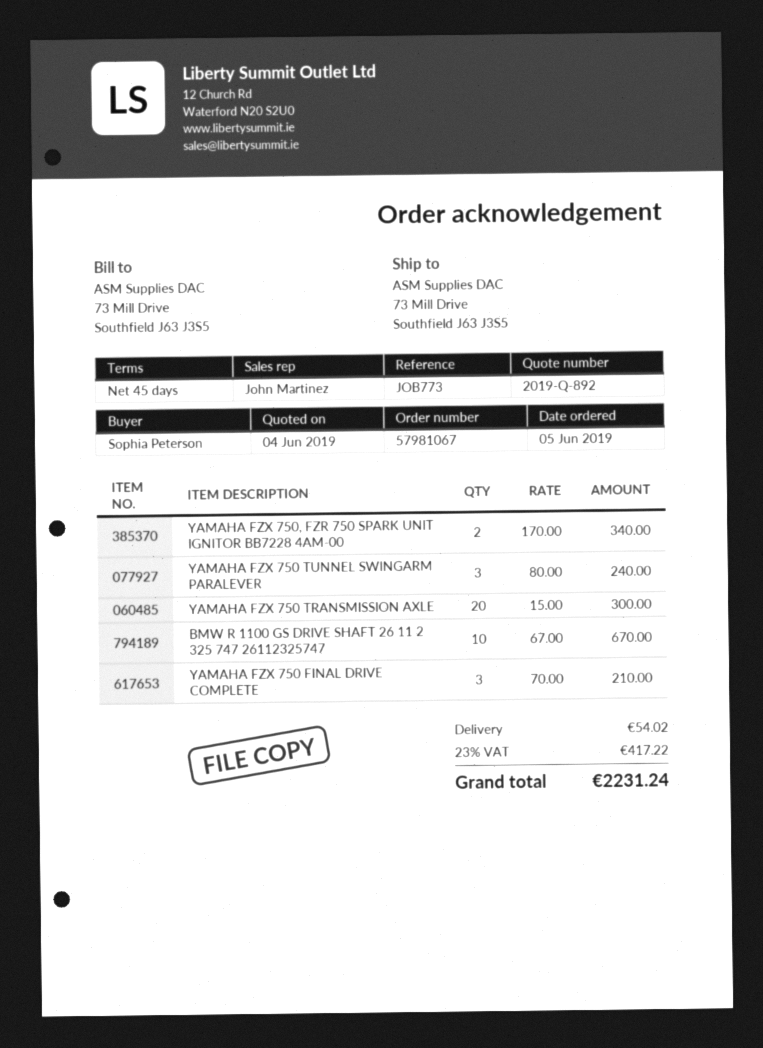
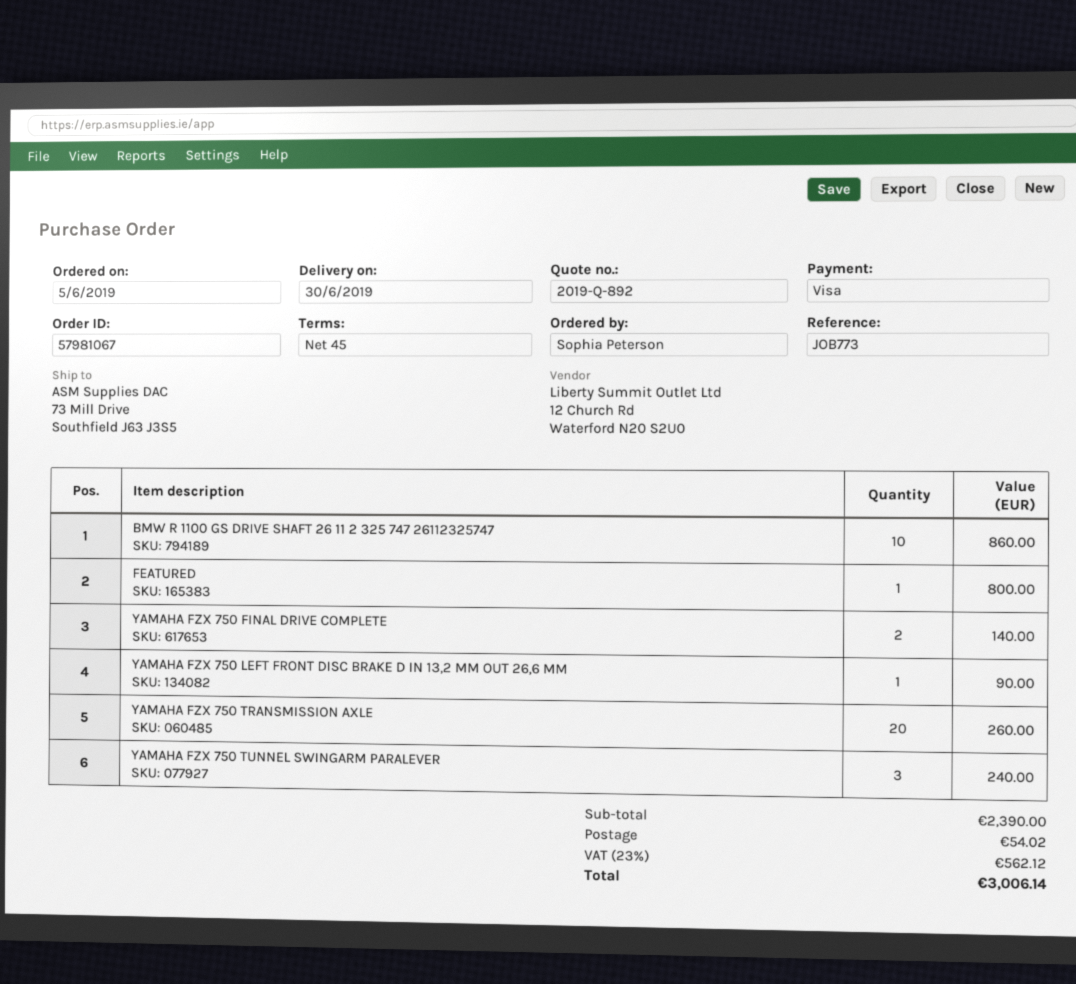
YAMAHA FZX 750, FZR 750 SPARK UNIT IGNITOR BB7228 4AM-00: 2 for 340.00 -> none
YAMAHA FZX 750 TRANSMISSION AXLE: 20 for 300.00 -> 20 for 260.00
BMW R 1100 GS DRIVE SHAFT 26 11 2 325 747 26112325747: 10 for 670.00 -> 10 for 860.00
YAMAHA FZX 750 FINAL DRIVE COMPLETE: 3 for 210.00 -> 2 for 140.00
FEATURED: none -> 1 for 800.00
YAMAHA FZX 750 LEFT FRONT DISC BRAKE D IN 13,2 MM OUT 26,6 MM: none -> 1 for 90.00
tax: 23% = 417.22 -> 23% = 562.12
total: 2231.24 -> 3006.14

